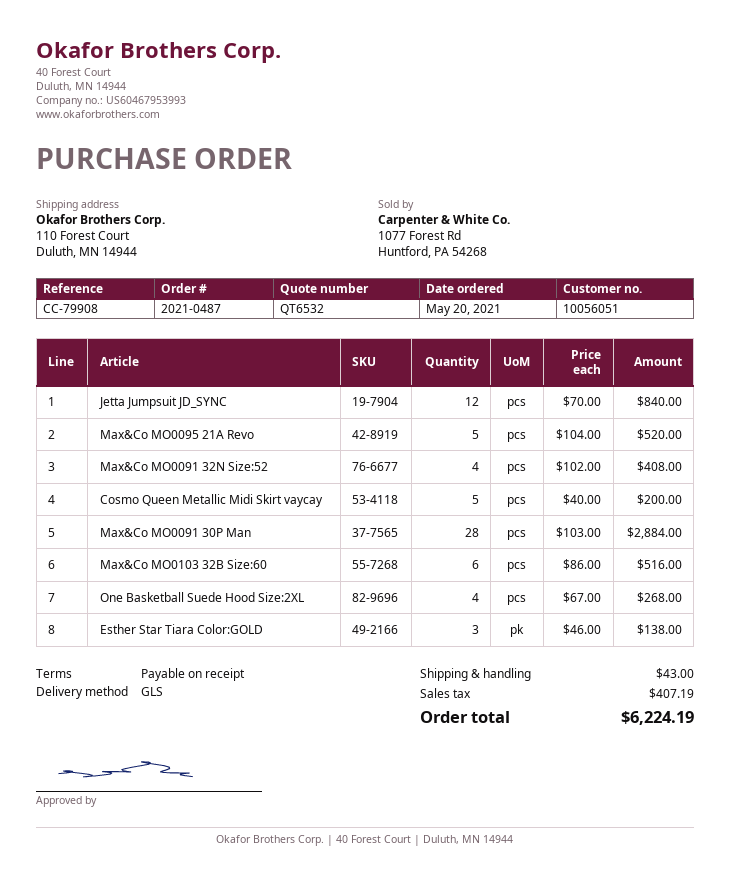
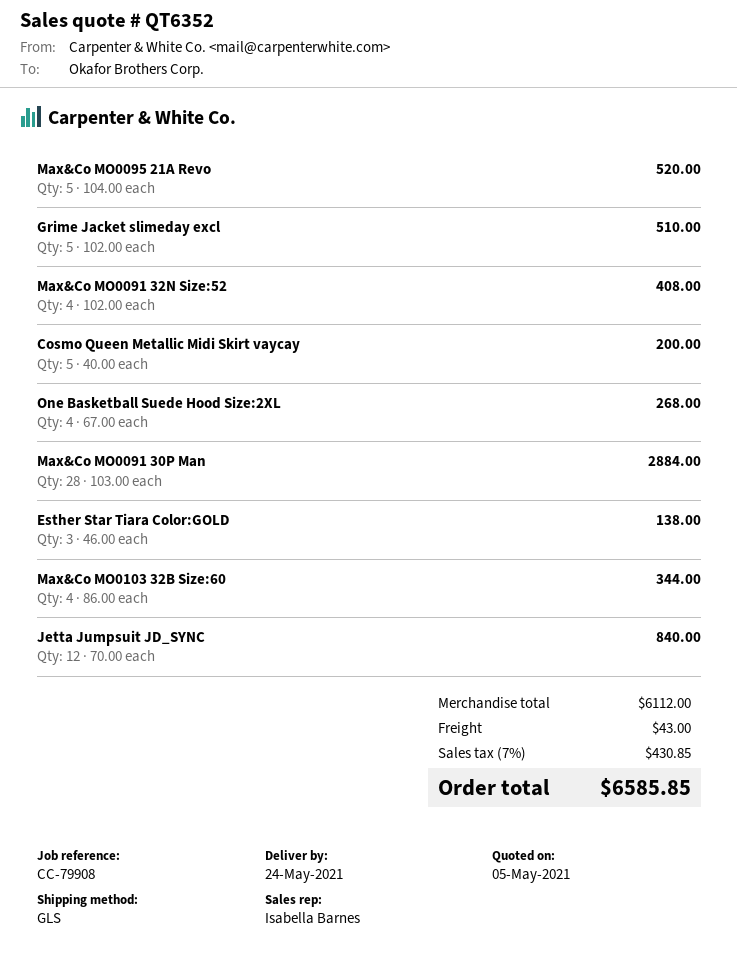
quote number: QT6532 -> QT6352
Max&Co MO0103 32B Size:60: 6 x 86.00 = 516.00 -> 4 x 86.00 = 344.00
Grime Jacket slimeday excl: none -> 5 x 102.00 = 510.00
tax: 407.19 -> 430.85
total: 6224.19 -> 6585.85

